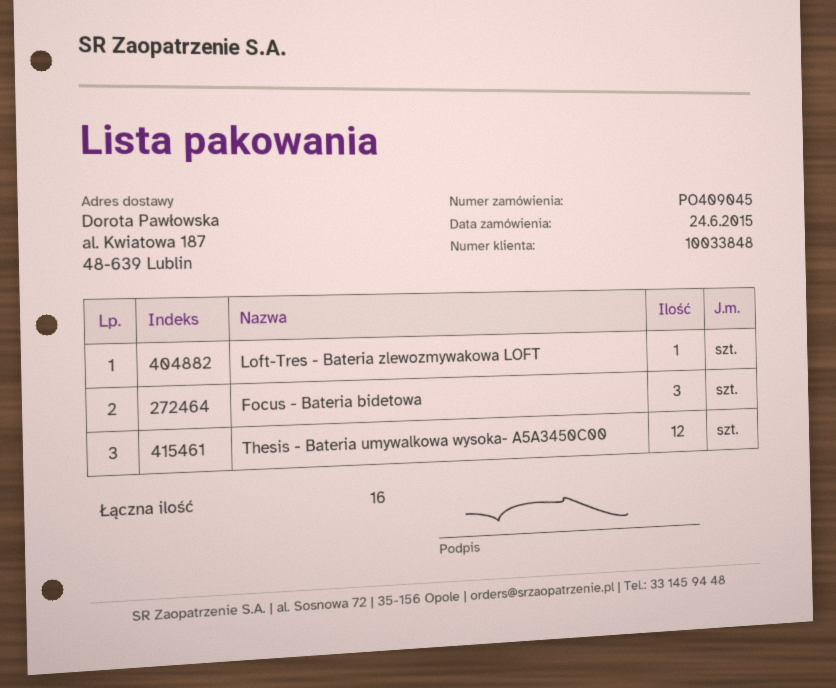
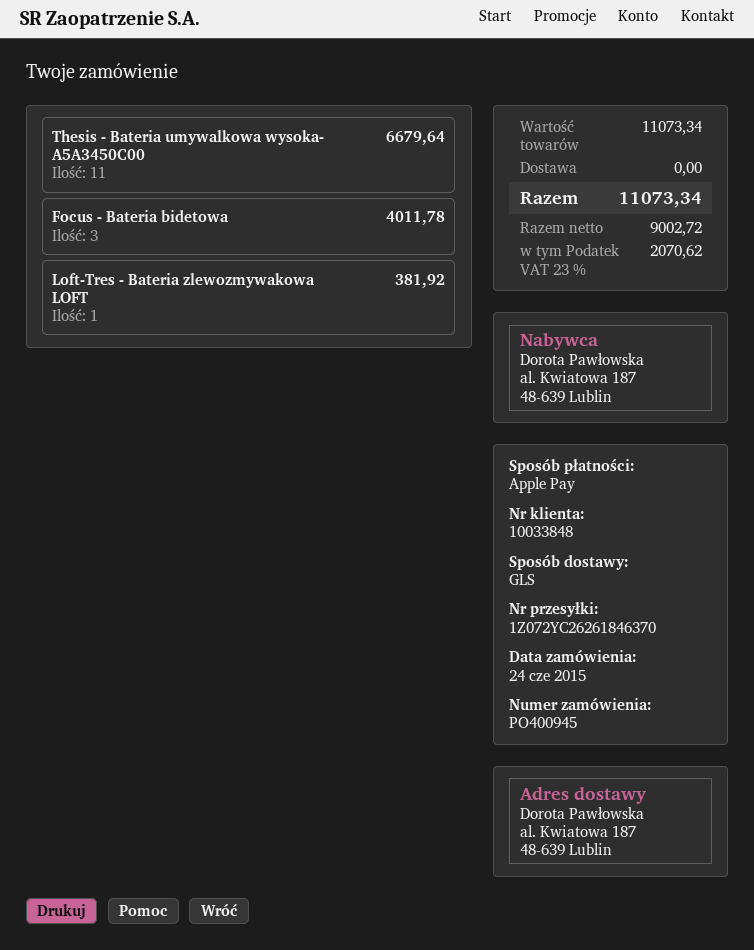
order number: PO409045 -> PO400945
Thesis - Bateria umywalkowa wysoka- A5A3450C00: 12 -> 11

